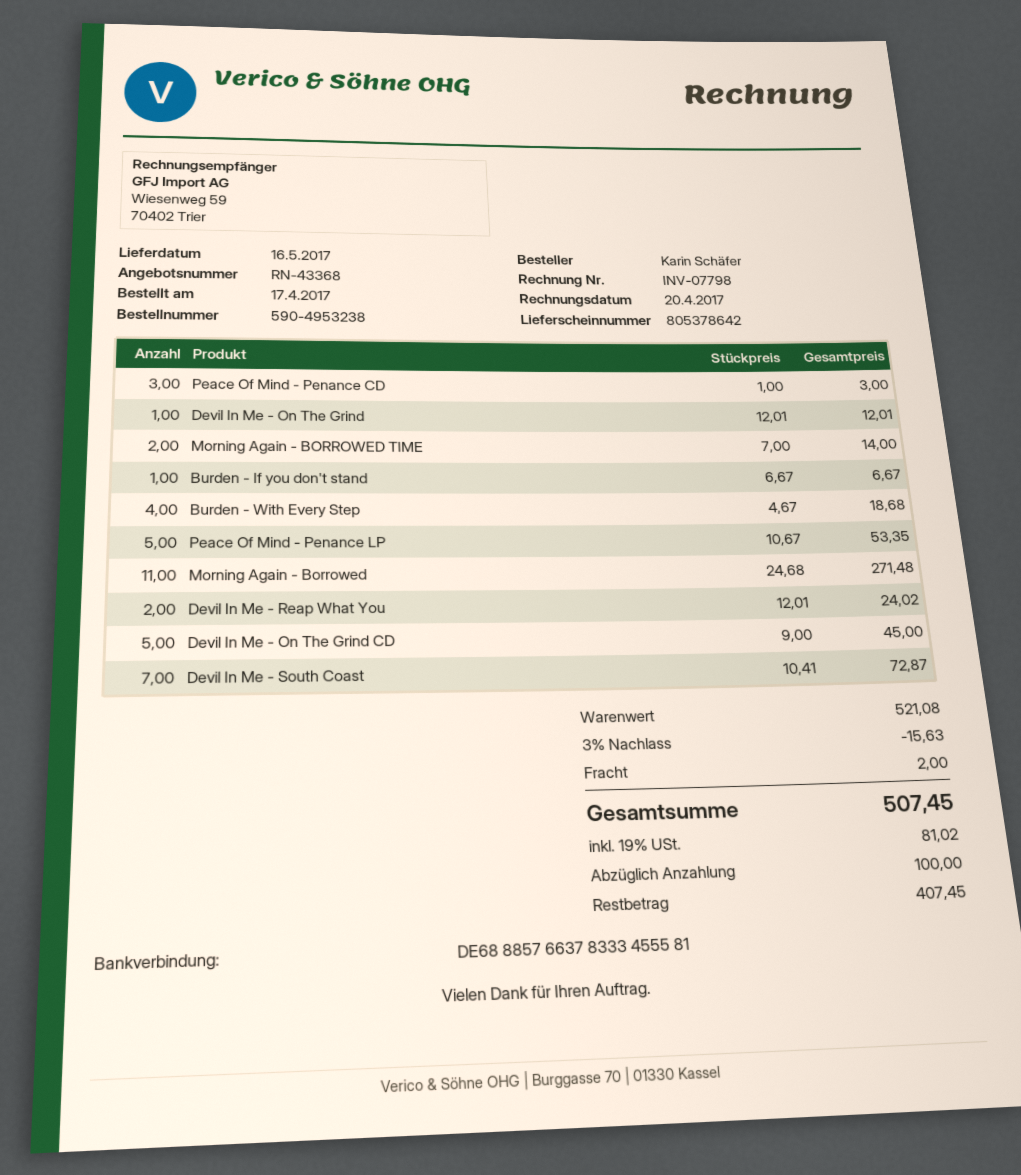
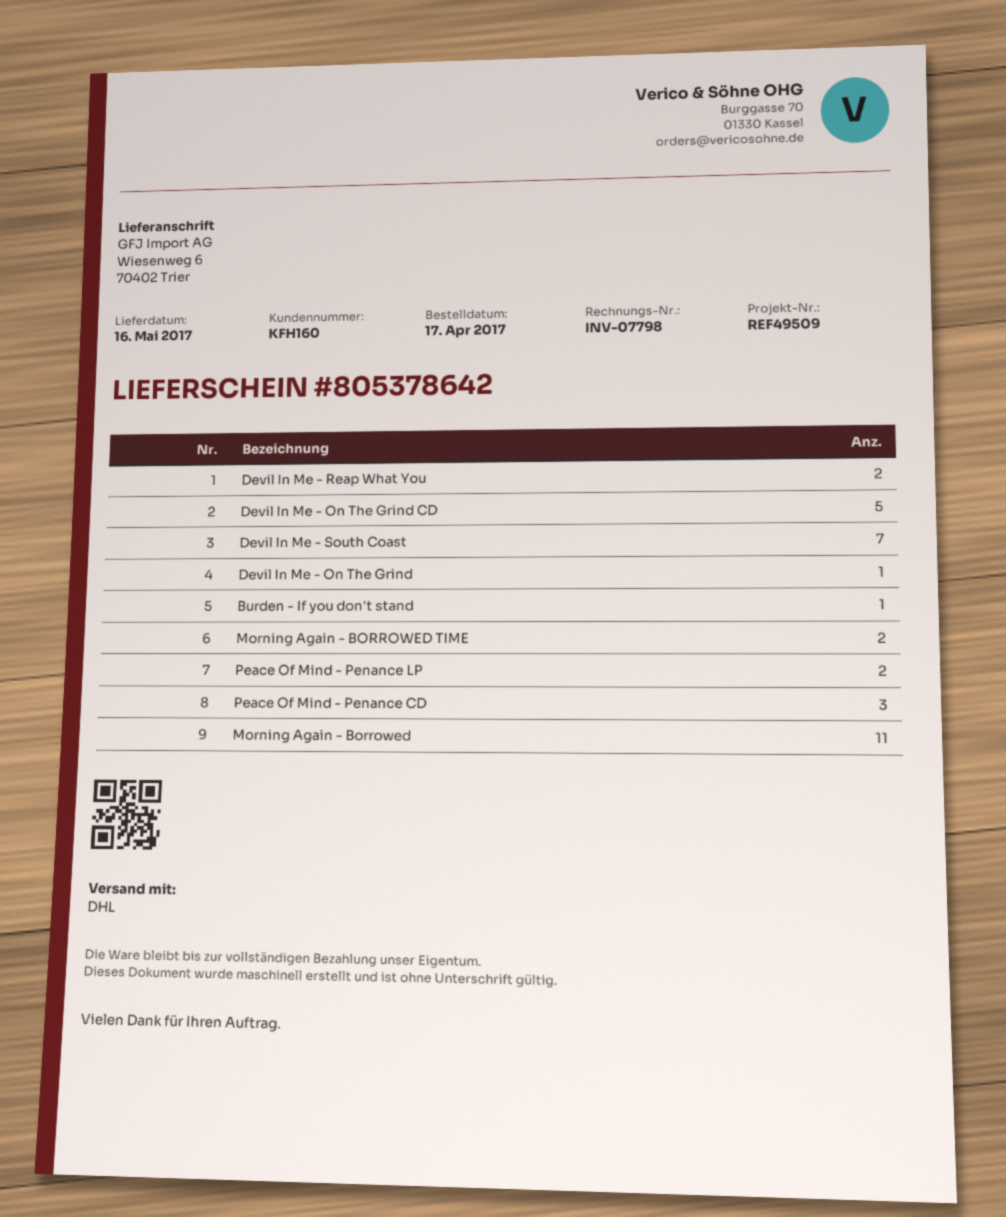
Burden - With Every Step: 4 -> none
Peace Of Mind - Penance LP: 5 -> 2

